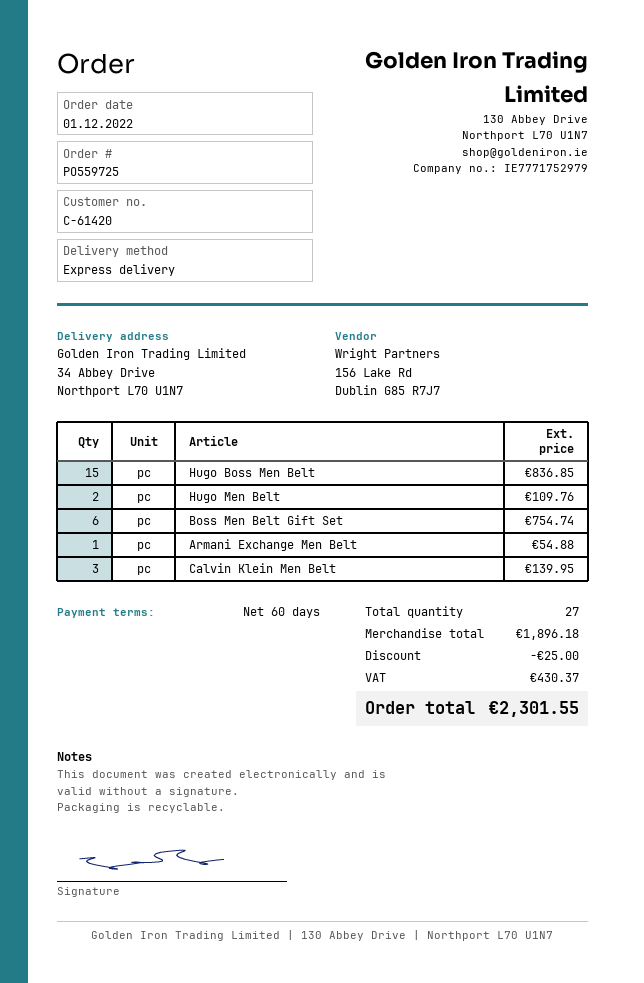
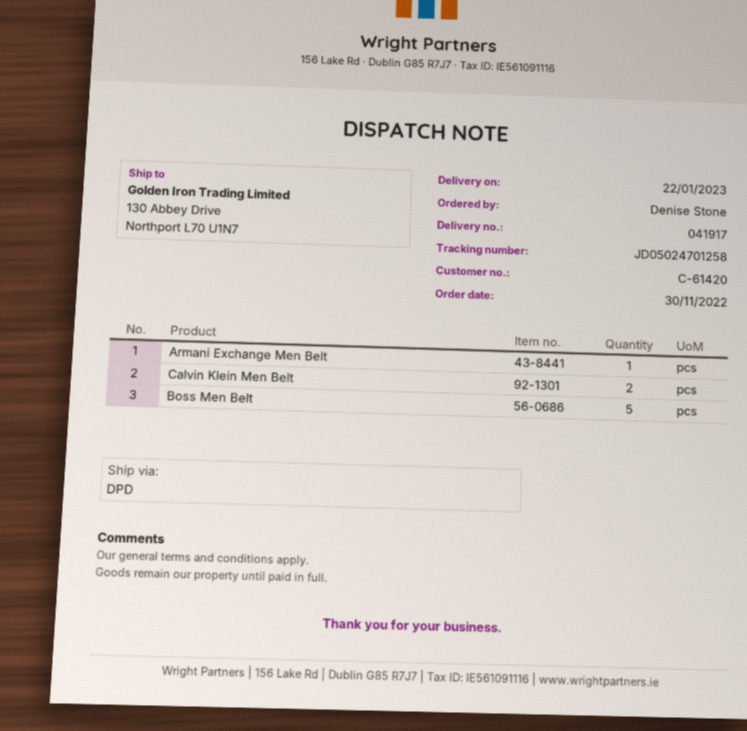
order date: 2022-12-01 -> 2022-11-30
shipping method: express -> DPD
ship to: 34 Abbey Drive, Northport L70 U1N7 -> 130 Abbey Drive, Northport L70 U1N7
Hugo Boss Men Belt: 15 -> none
Hugo Men Belt: 2 -> none
Boss Men Belt Gift Set: 6 -> none
Calvin Klein Men Belt: 3 -> 2
Boss Men Belt: none -> 5

